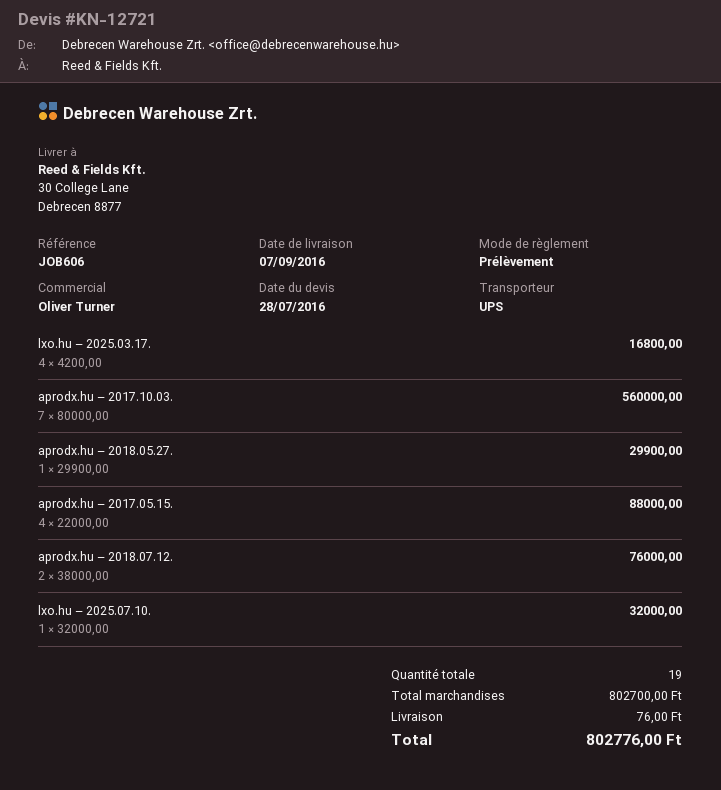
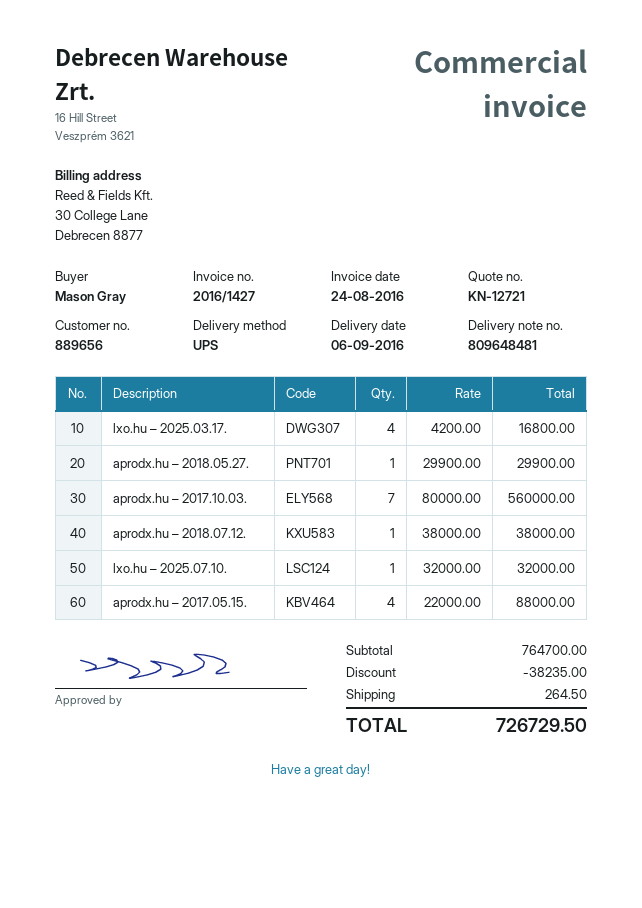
delivery date: 2016-09-07 -> 2016-09-06
aprodx.hu – 2018.07.12.: 2 x 38000.00 = 76000.00 -> 1 x 38000.00 = 38000.00
subtotal: 802700.00 -> 764700.00
discount: none -> 38235.00
shipping: 76.00 -> 264.50
total: 802776.00 -> 726729.50

